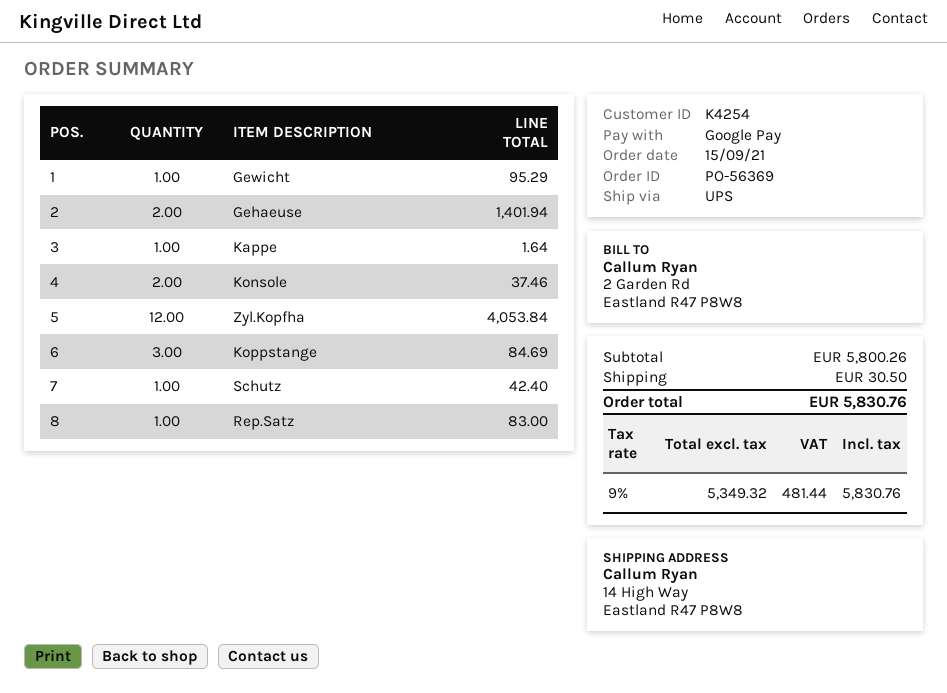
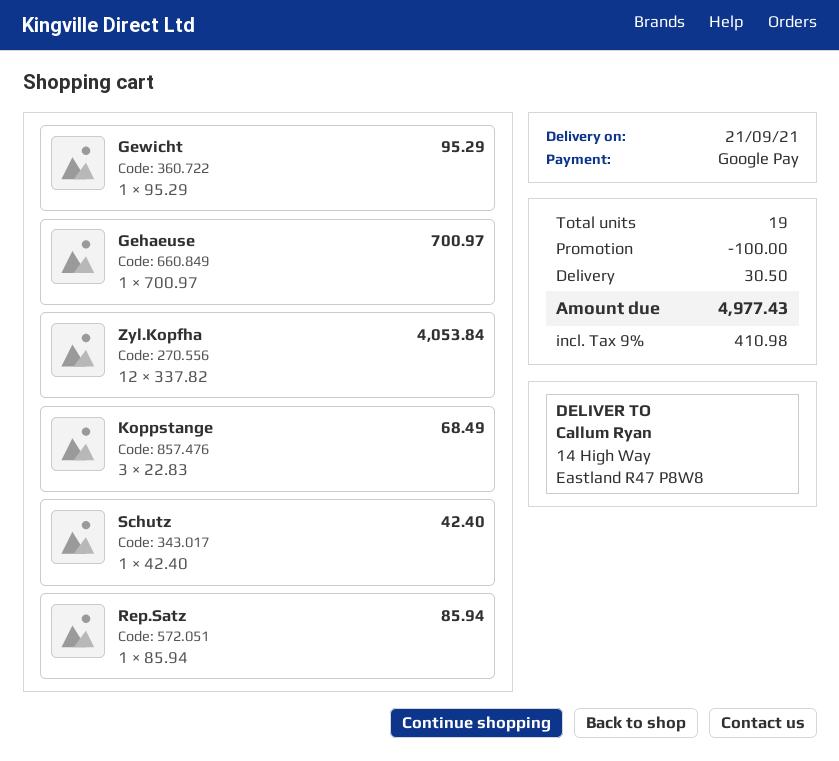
Gehaeuse: 2 for 1401.94 -> 1 for 700.97
Kappe: 1 for 1.64 -> none
Konsole: 2 for 37.46 -> none
Koppstange: 3 for 84.69 -> 3 for 68.49
Rep.Satz: 1 for 83.00 -> 1 for 85.94
discount: none -> 100.00
tax: 9% = 481.44 -> 9% = 410.98
total: 5830.76 -> 4977.43

